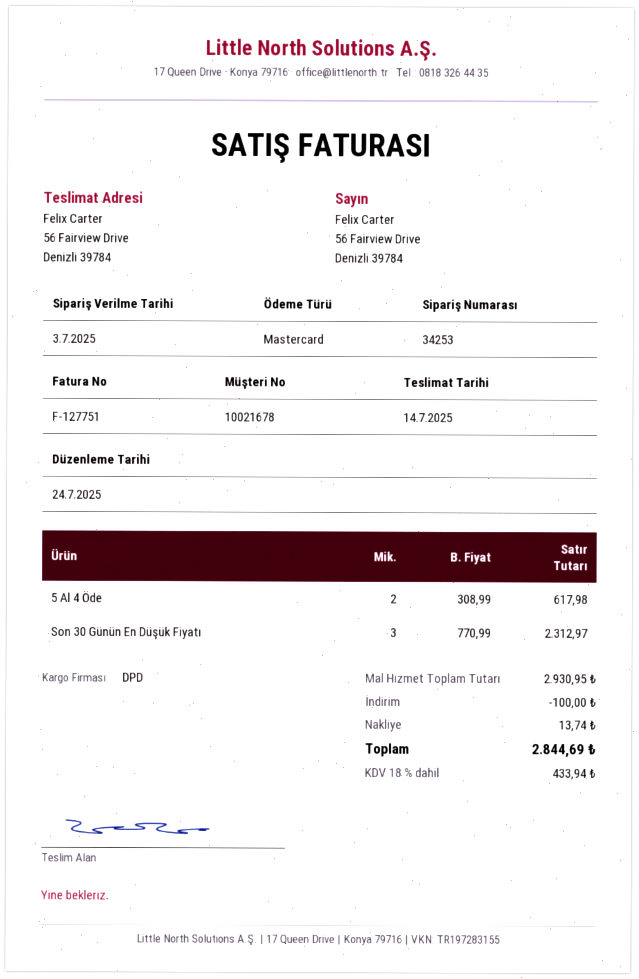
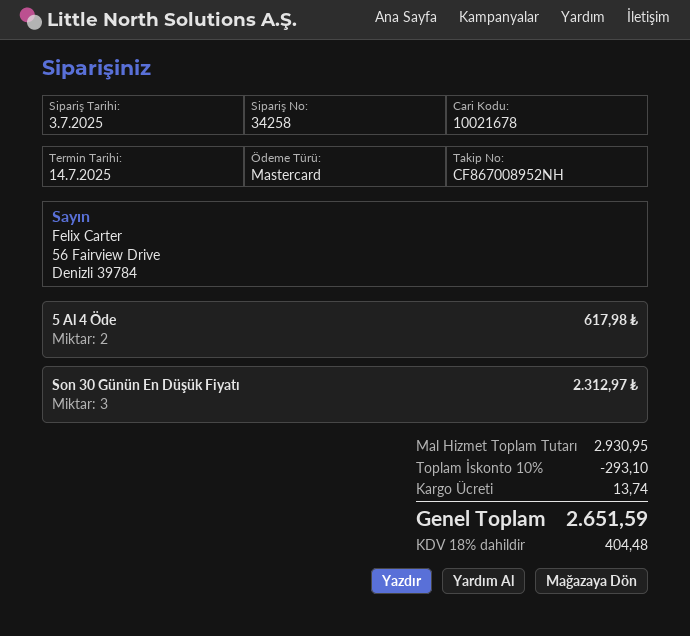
order number: 34253 -> 34258
discount: 100.00 -> 293.10
tax: 18% = 433.94 -> 18% = 404.48
total: 2844.69 -> 2651.59

